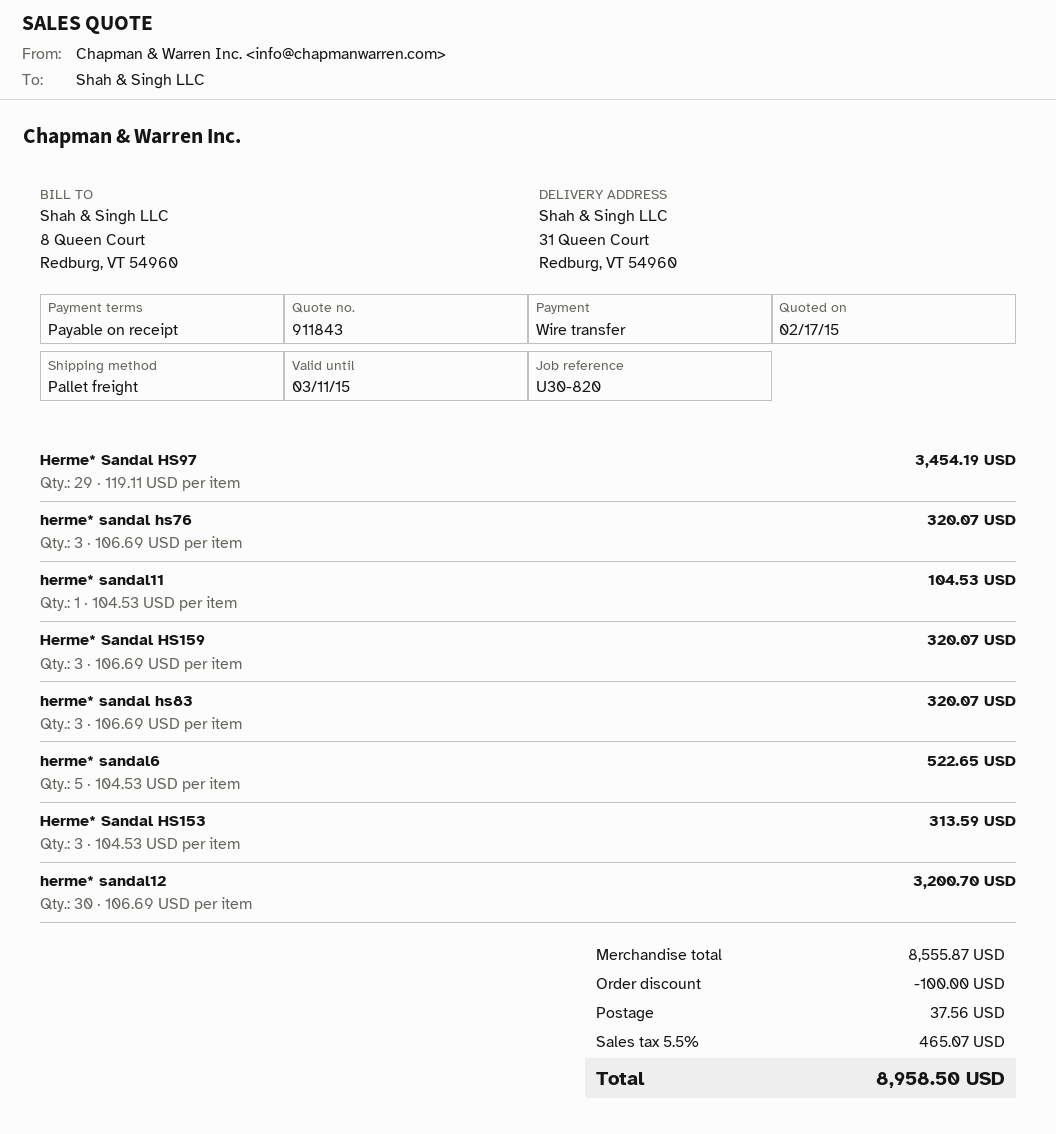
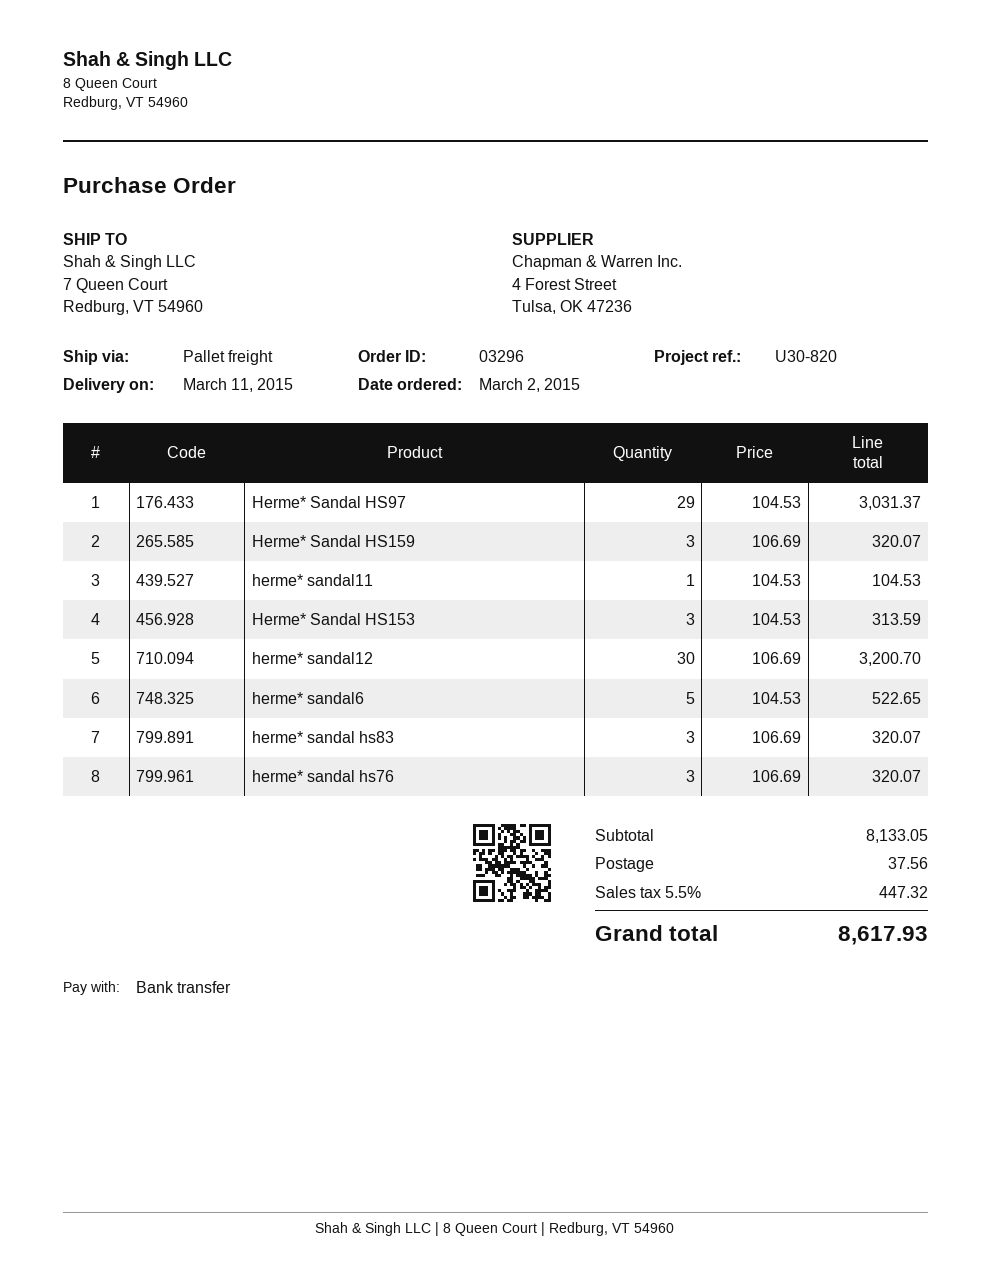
ship to: 31 Queen Court, Redburg, VT 54960 -> 7 Queen Court, Redburg, VT 54960
Herme* Sandal HS97: 29 x 119.11 = 3454.19 -> 29 x 104.53 = 3031.37
subtotal: 8555.87 -> 8133.05
discount: 100.00 -> none
tax: 5.5% = 465.07 -> 5.5% = 447.32
total: 8958.50 -> 8617.93

